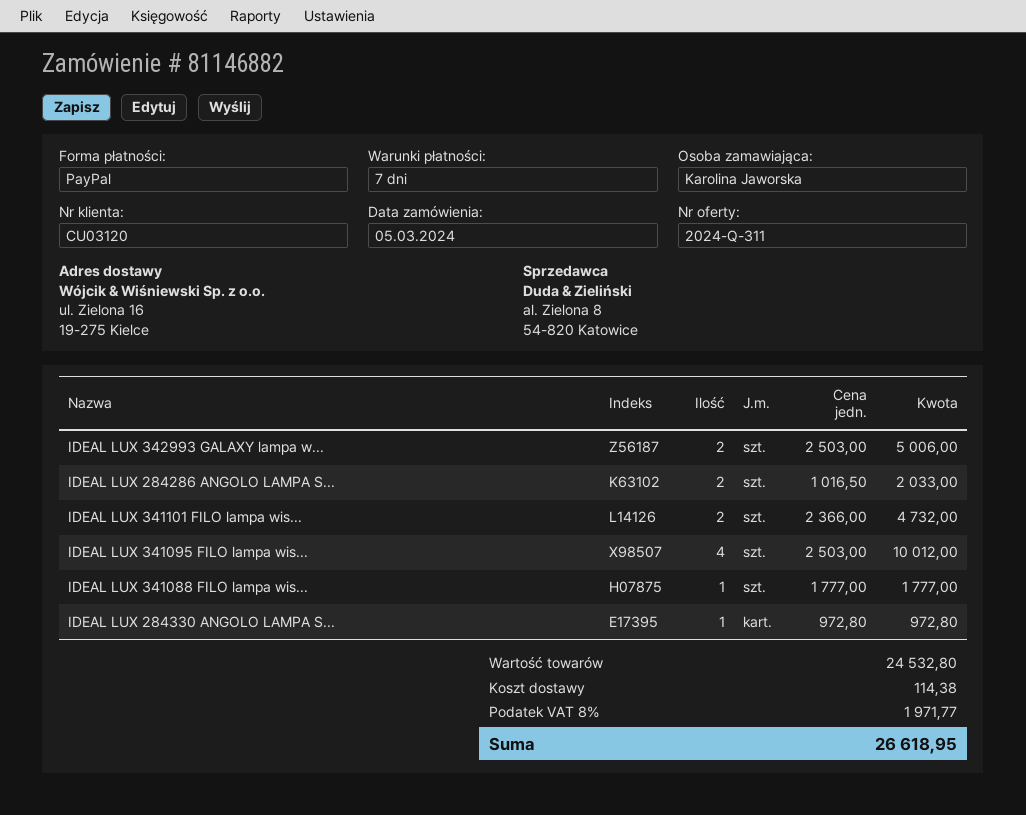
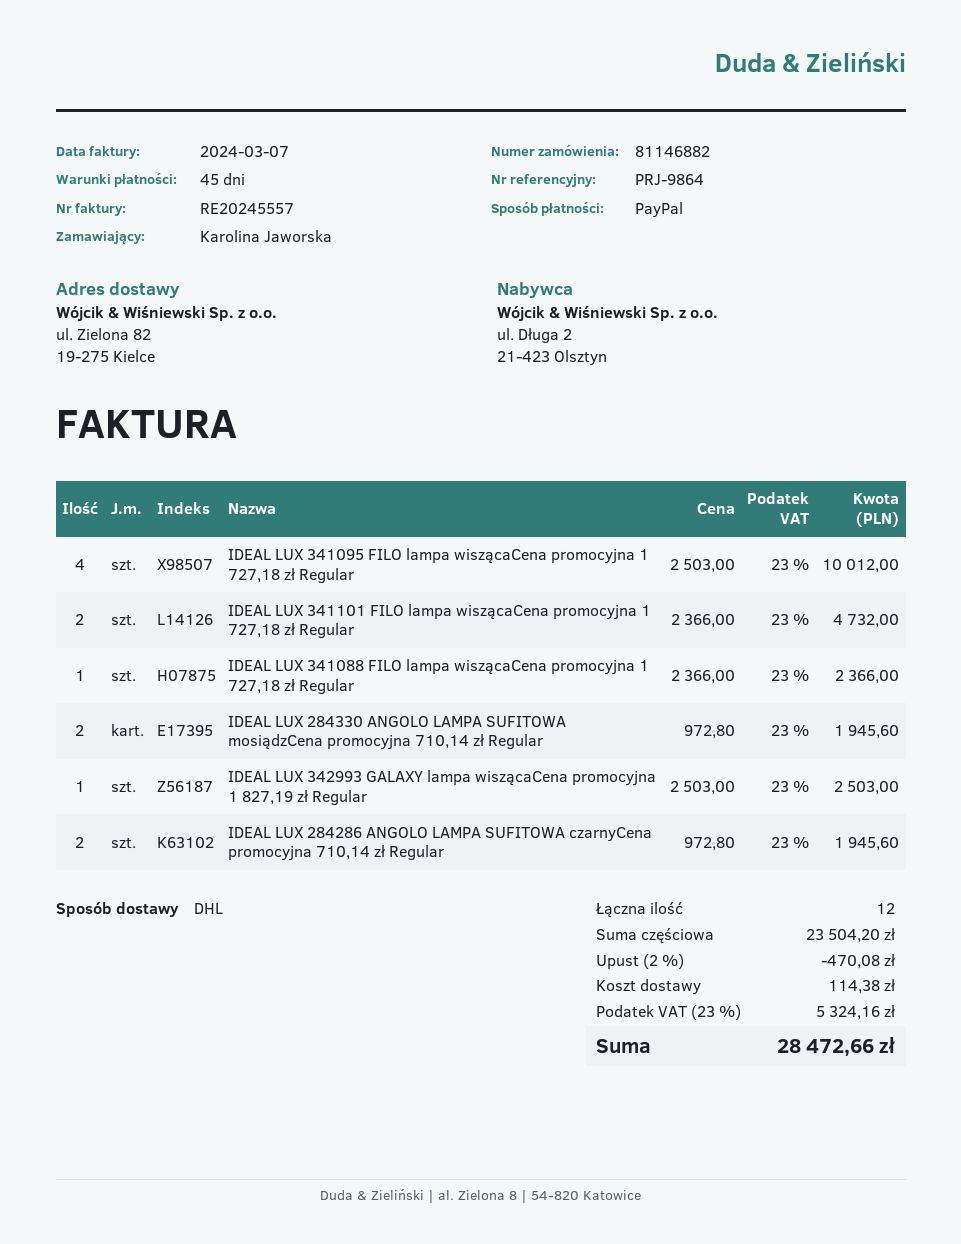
payment terms: 7 days -> 45 days
ship to: ul. Zielona 16, 19-275 Kielce -> ul. Zielona 82, 19-275 Kielce
IDEAL LUX 342993 GALAXY lampa w...: 2 x 2503.00 = 5006.00 -> 1 x 2503.00 = 2503.00
IDEAL LUX 284286 ANGOLO LAMPA S...: 2 x 1016.50 = 2033.00 -> 2 x 972.80 = 1945.60
IDEAL LUX 341088 FILO lampa wis...: 1 x 1777.00 = 1777.00 -> 1 x 2366.00 = 2366.00
IDEAL LUX 284330 ANGOLO LAMPA S...: 1 x 972.80 = 972.80 -> 2 x 972.80 = 1945.60
subtotal: 24532.80 -> 23504.20
discount: none -> 2% = 470.08
tax: 8% = 1971.77 -> 23% = 5324.16
total: 26618.95 -> 28472.66

